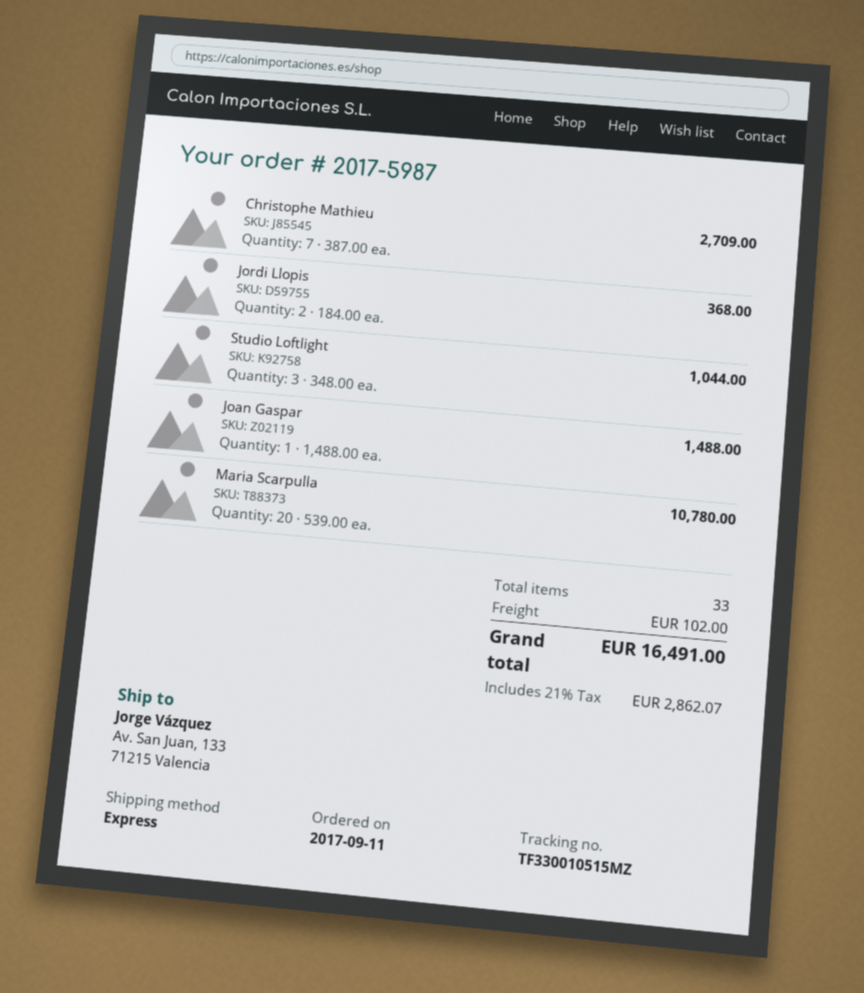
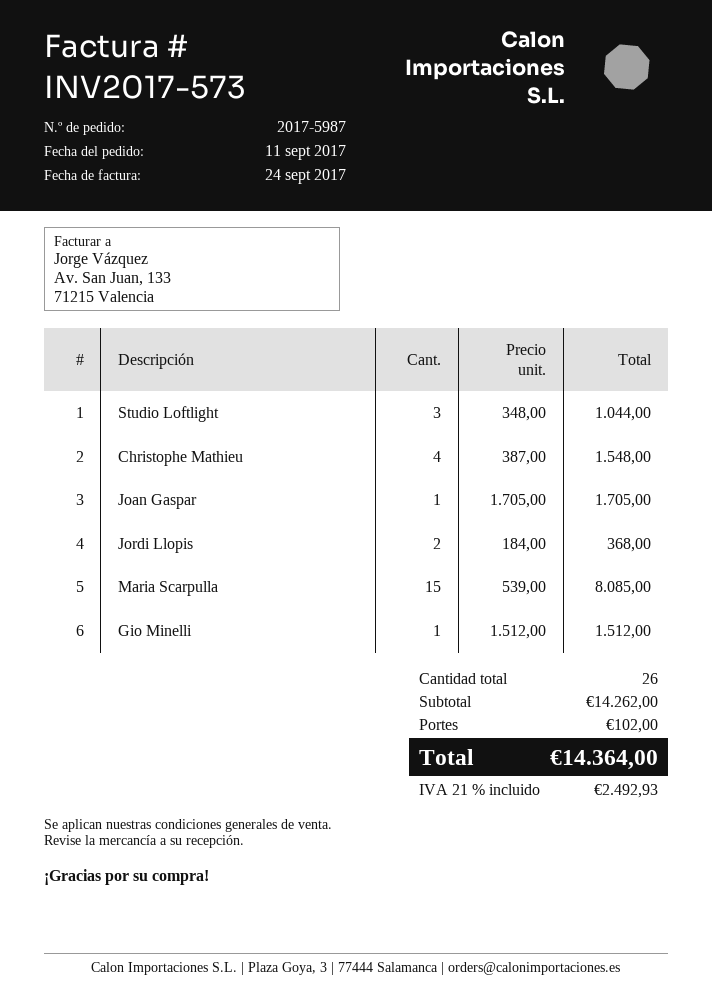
Christophe Mathieu: 7 x 387.00 = 2709.00 -> 4 x 387.00 = 1548.00
Joan Gaspar: 1 x 1488.00 = 1488.00 -> 1 x 1705.00 = 1705.00
Maria Scarpulla: 20 x 539.00 = 10780.00 -> 15 x 539.00 = 8085.00
Gio Minelli: none -> 1 x 1512.00 = 1512.00
total quantity: 33 -> 26
tax: 21% = 2862.07 -> 21% = 2492.93
total: 16491.00 -> 14364.00

